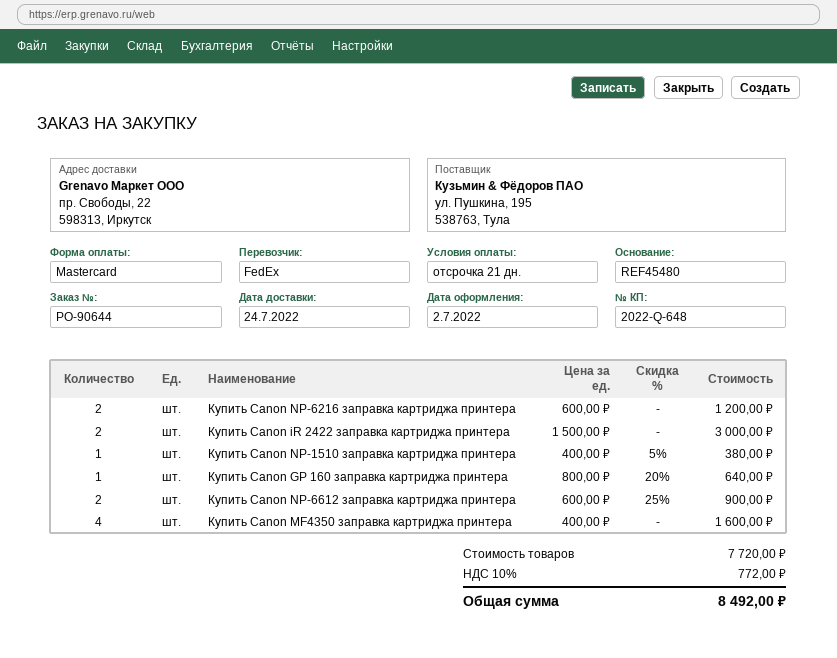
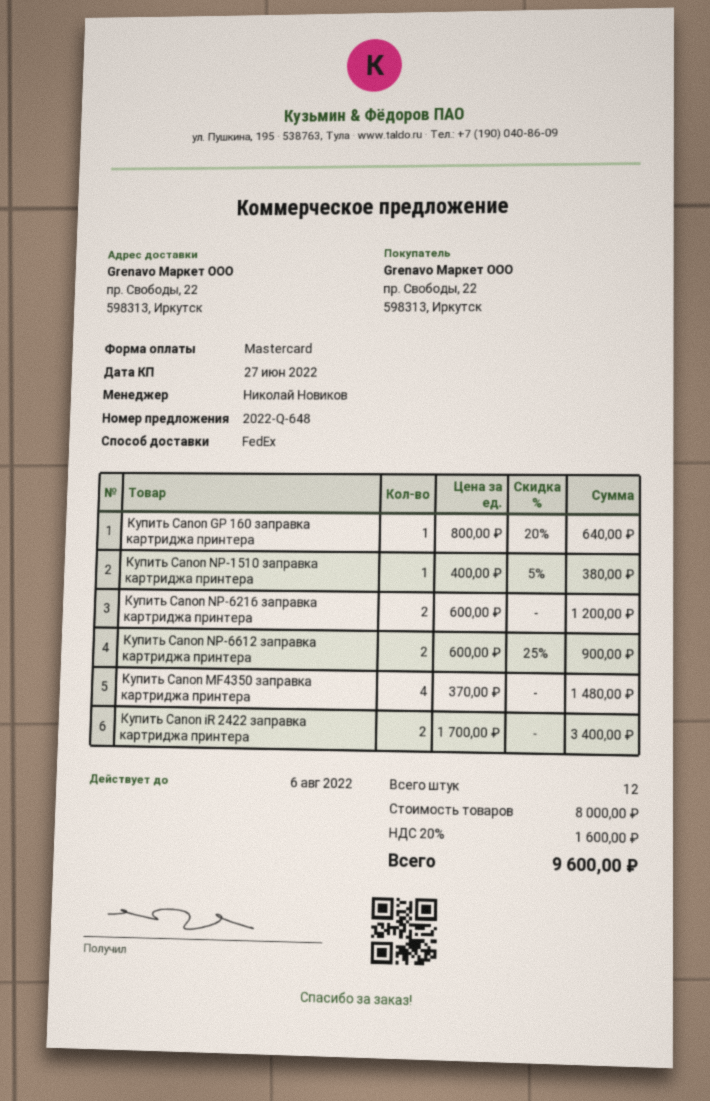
Купить Canon iR 2422 заправка картриджа принтера: 2 x 1500.00 = 3000.00 -> 2 x 1700.00 = 3400.00
Купить Canon MF4350 заправка картриджа принтера: 4 x 400.00 = 1600.00 -> 4 x 370.00 = 1480.00
subtotal: 7720.00 -> 8000.00
tax: 10% = 772.00 -> 20% = 1600.00
total: 8492.00 -> 9600.00

